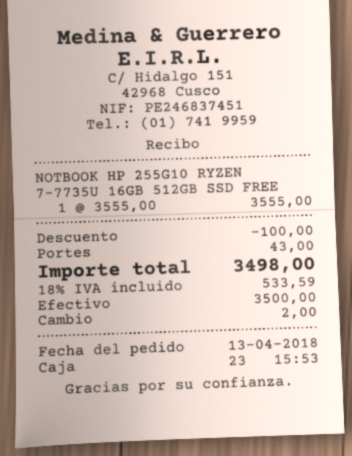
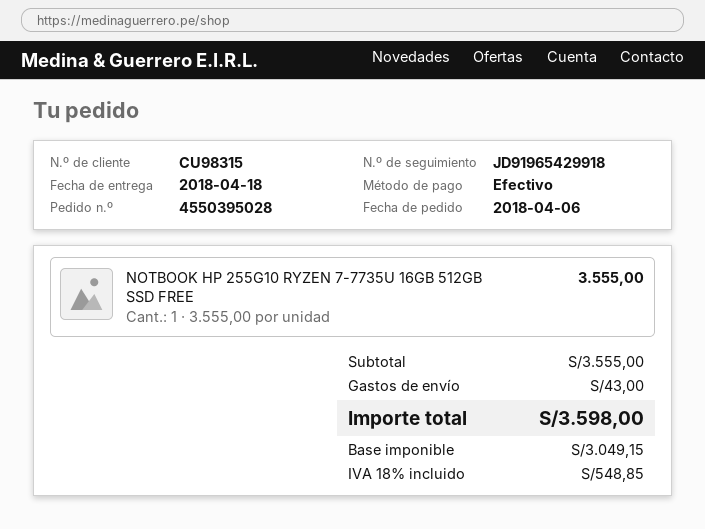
order date: 2018-04-13 -> 2018-04-06
discount: 100.00 -> none
tax: 18% = 533.59 -> 18% = 548.85
total: 3498.00 -> 3598.00

